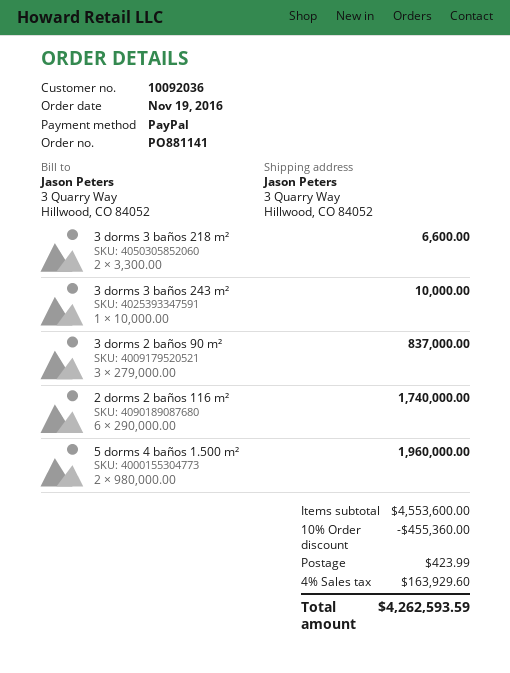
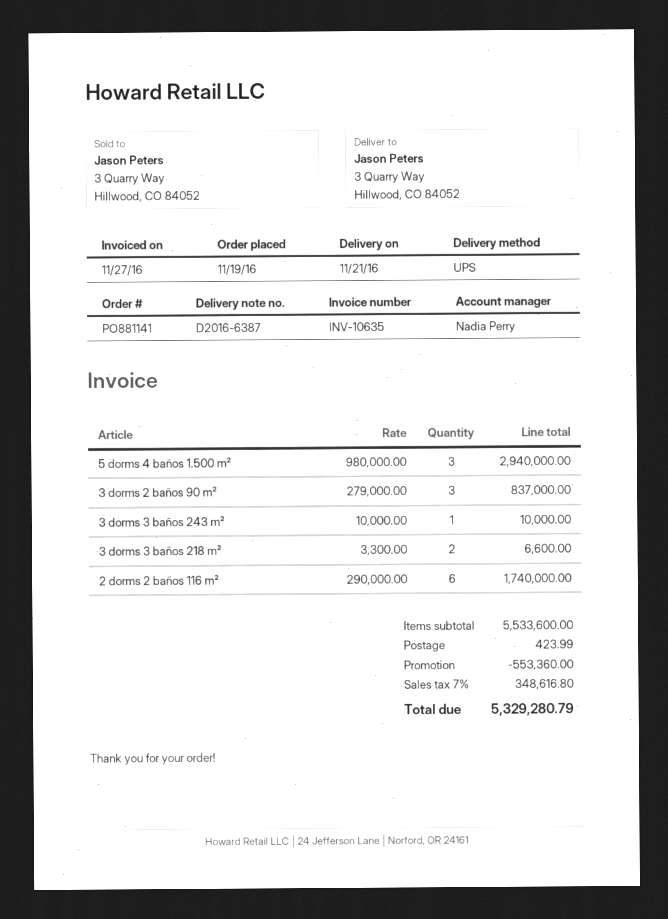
5 dorms 4 baños 1.500 m²: 2 x 980000.00 = 1960000.00 -> 3 x 980000.00 = 2940000.00
subtotal: 4553600.00 -> 5533600.00
discount: 455360.00 -> 553360.00
tax: 4% = 163929.60 -> 7% = 348616.80
total: 4262593.59 -> 5329280.79

